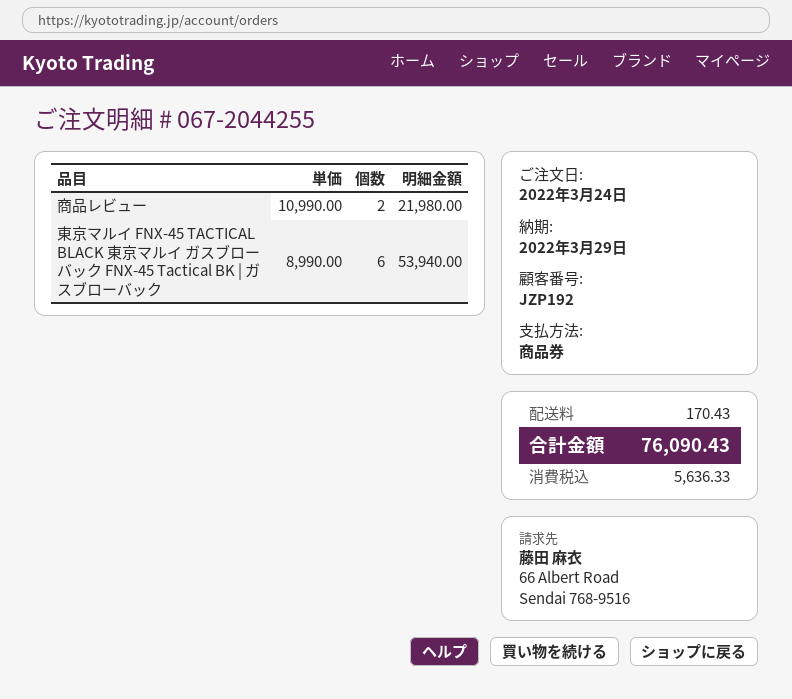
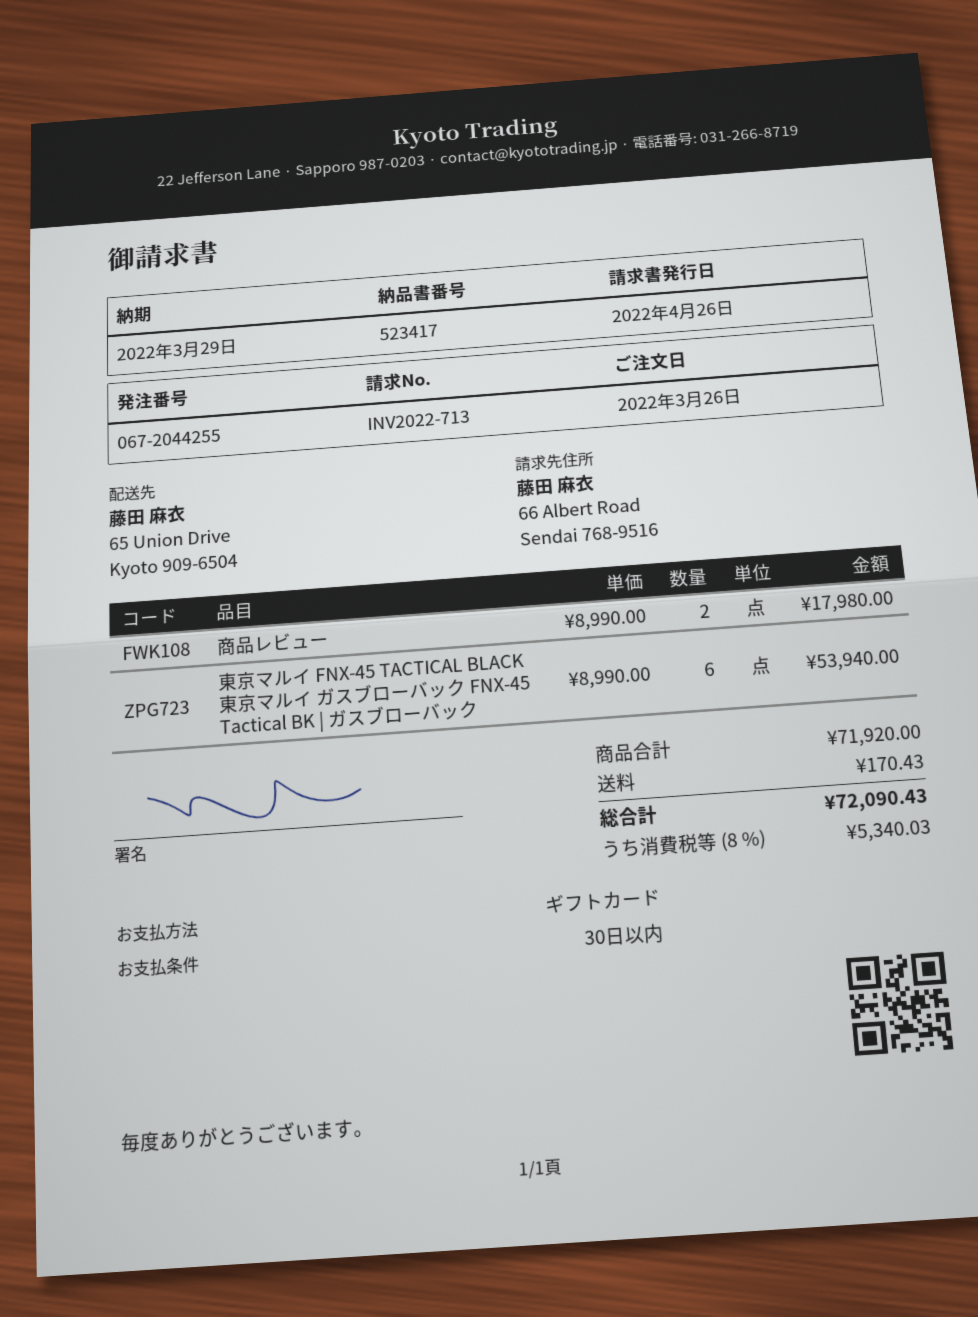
order date: 2022-03-24 -> 2022-03-26
商品レビュー: 2 x 10990.00 = 21980.00 -> 2 x 8990.00 = 17980.00
tax: 5636.33 -> 5340.03
total: 76090.43 -> 72090.43

